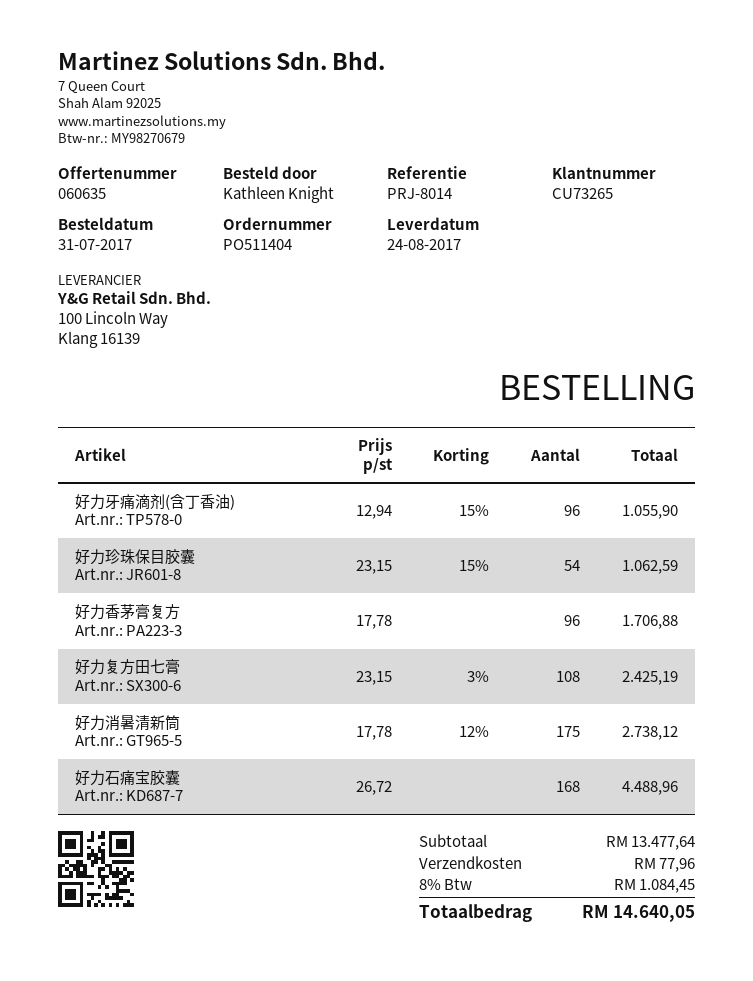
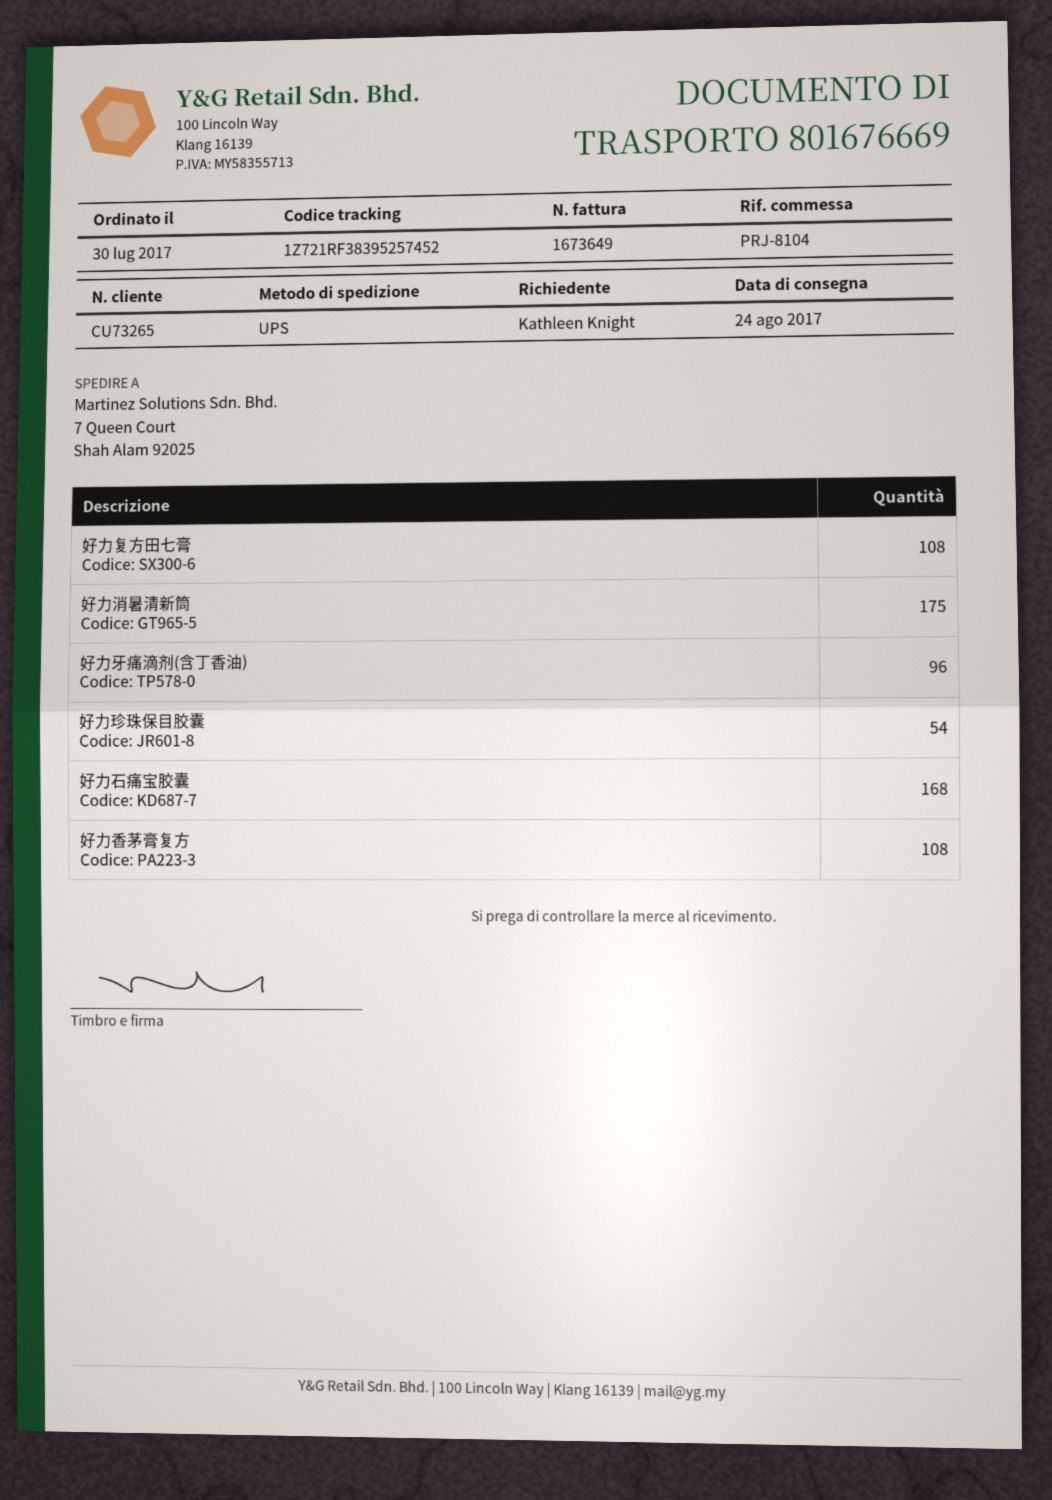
order date: 2017-07-31 -> 2017-07-30
reference: PRJ-8014 -> PRJ-8104
好力香茅膏复方: 96 -> 108

